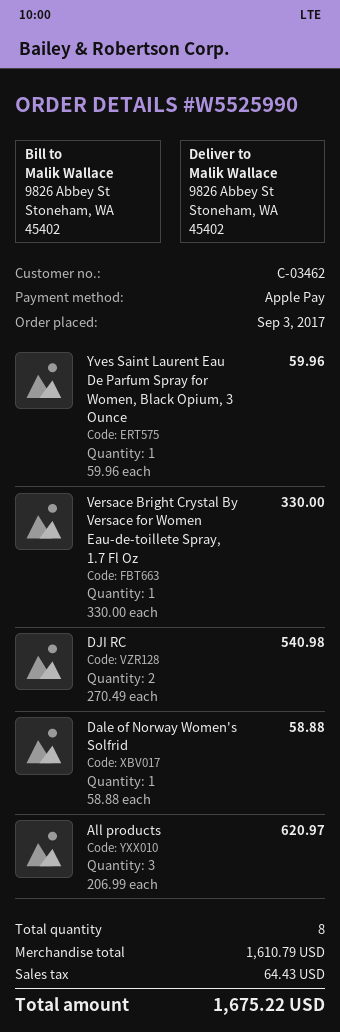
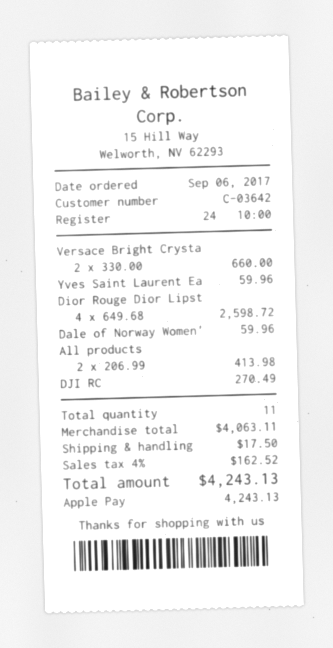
order date: 2017-09-03 -> 2017-09-06
customer number: C-03462 -> C-03642
Versace Bright Crystal By Versace for Women Eau-de-toillete Spray, 1.7 Fl Oz: 1 x 330.00 = 330.00 -> 2 x 330.00 = 660.00
DJI RC: 2 x 270.49 = 540.98 -> 1 x 270.49 = 270.49
Dale of Norway Women's Solfrid: 1 x 58.88 = 58.88 -> 1 x 59.96 = 59.96
All products: 3 x 206.99 = 620.97 -> 2 x 206.99 = 413.98
Dior Rouge Dior Lipst: none -> 4 x 649.68 = 2598.72
total quantity: 8 -> 11
subtotal: 1610.79 -> 4063.11
shipping: none -> 17.50
tax: 64.43 -> 162.52
total: 1675.22 -> 4243.13

